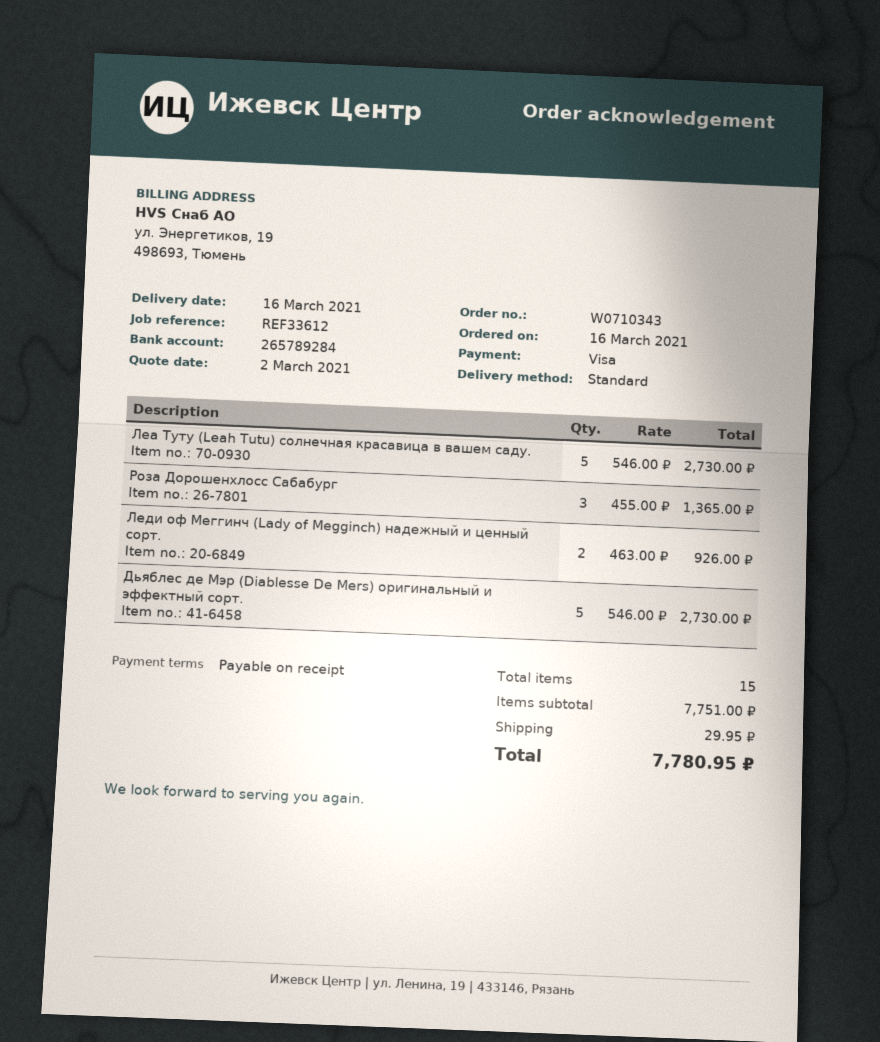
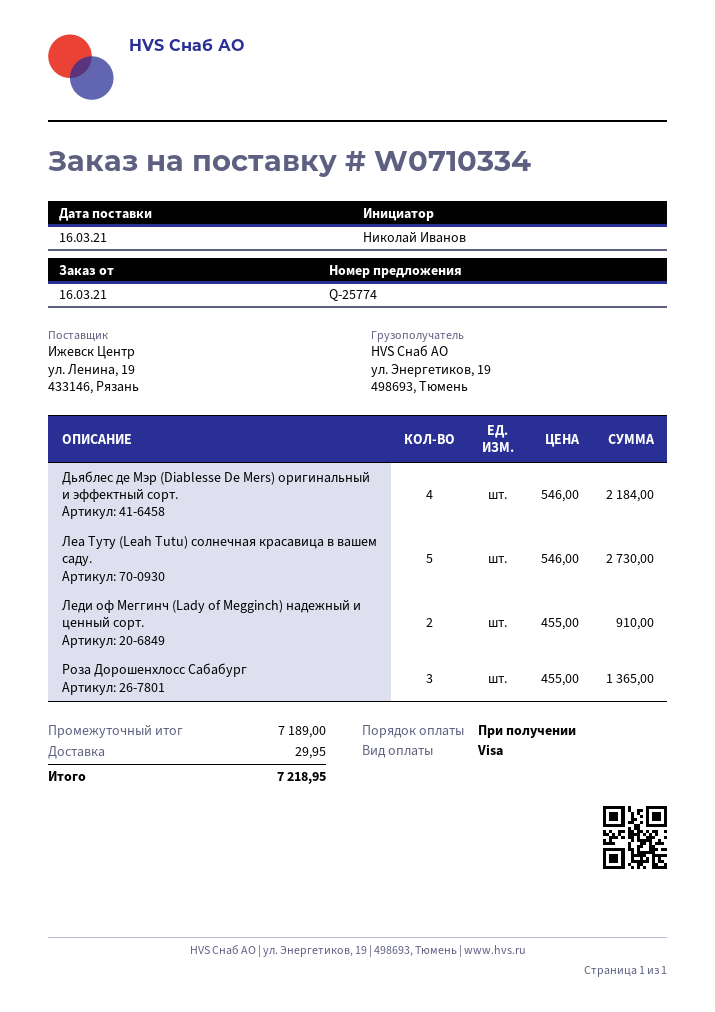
order number: W0710343 -> W0710334
Леди оф Меггинч (Lady of Megginch) надежный и ценный сорт.: 2 x 463.00 = 926.00 -> 2 x 455.00 = 910.00
Дьяблес де Мэр (Diablesse De Mers) оригинальный и эффектный сорт.: 5 x 546.00 = 2730.00 -> 4 x 546.00 = 2184.00
subtotal: 7751.00 -> 7189.00
total: 7780.95 -> 7218.95

